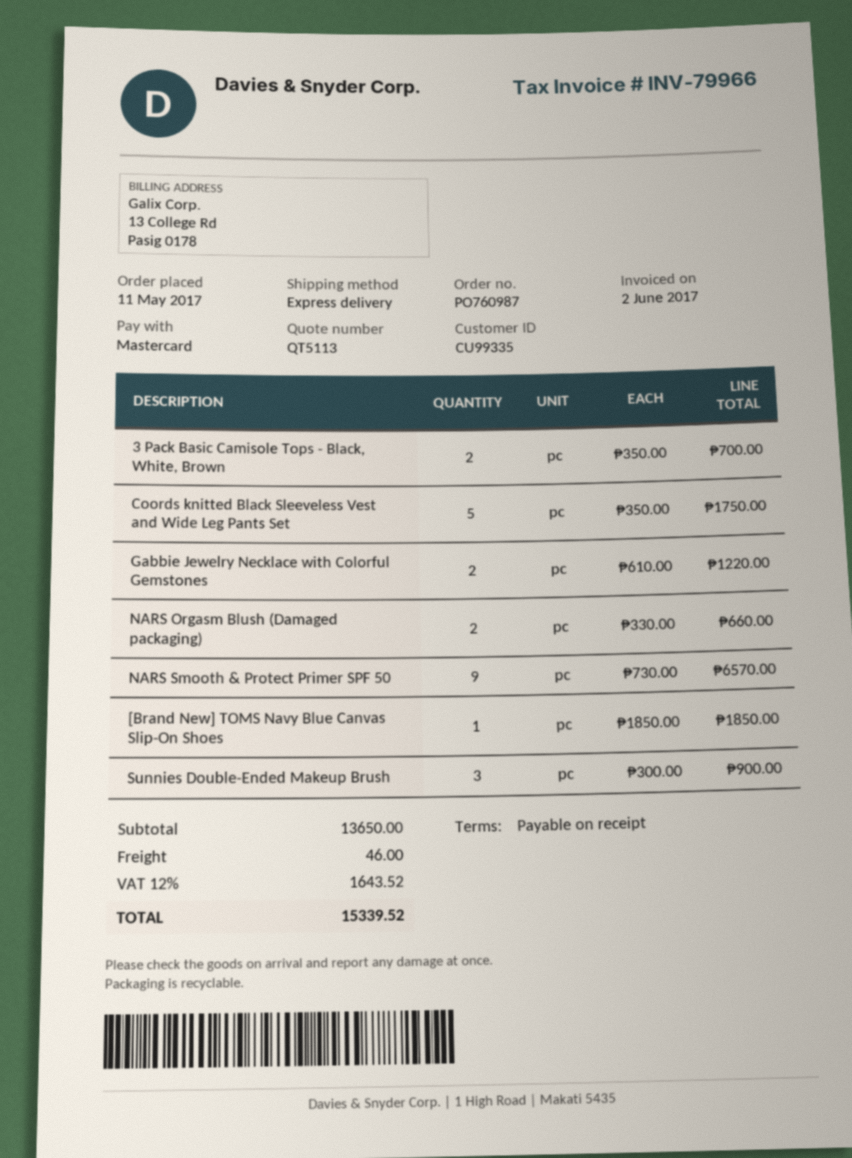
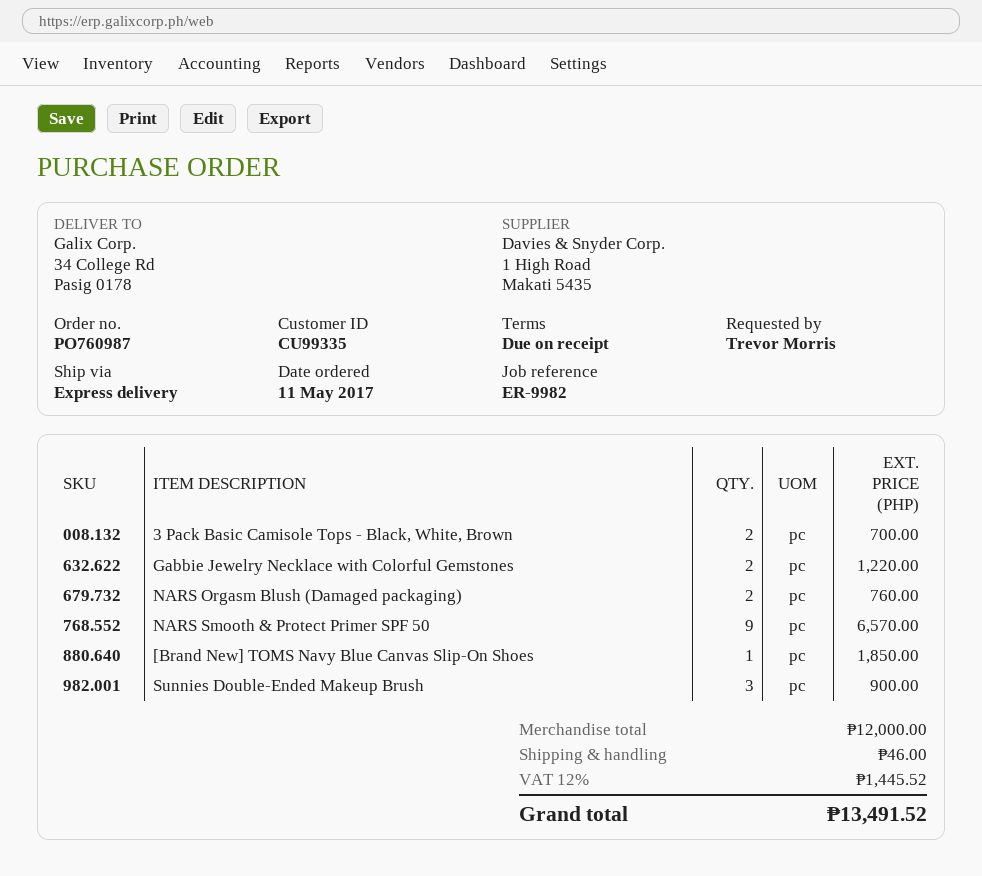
Coords knitted Black Sleeveless Vest and Wide Leg Pants Set: 5 for 1750.00 -> none
NARS Orgasm Blush (Damaged packaging): 2 for 660.00 -> 2 for 760.00
subtotal: 13650.00 -> 12000.00
tax: 12% = 1643.52 -> 12% = 1445.52
total: 15339.52 -> 13491.52

